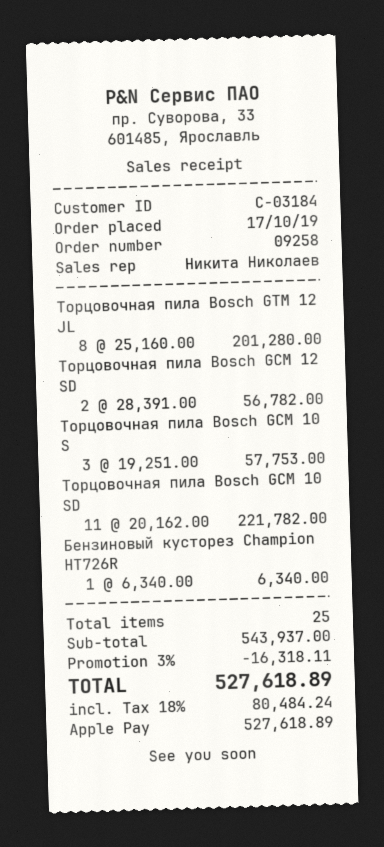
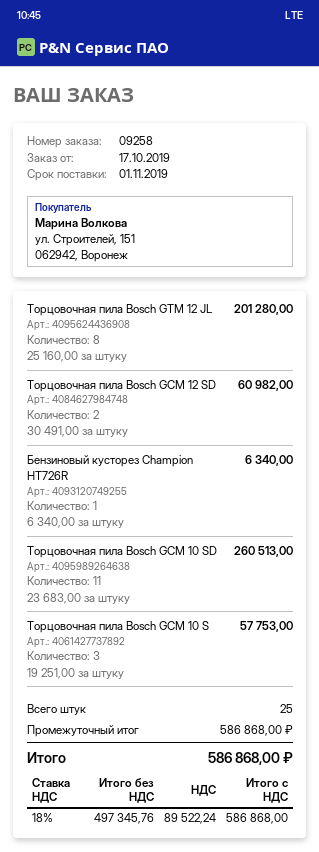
Торцовочная пила Bosch GCM 12 SD: 2 x 28391.00 = 56782.00 -> 2 x 30491.00 = 60982.00
Торцовочная пила Bosch GCM 10 SD: 11 x 20162.00 = 221782.00 -> 11 x 23683.00 = 260513.00
subtotal: 543937.00 -> 586868.00
discount: 3% = 16318.11 -> none
tax: 18% = 80484.24 -> 18% = 89522.24
total: 527618.89 -> 586868.00

